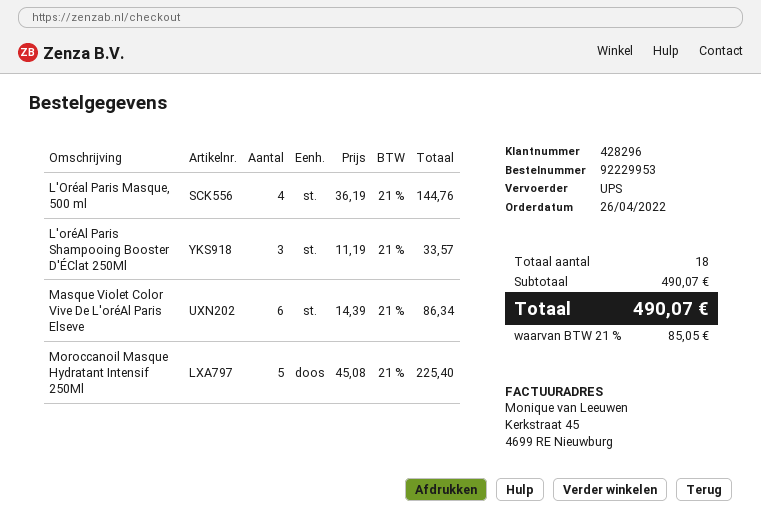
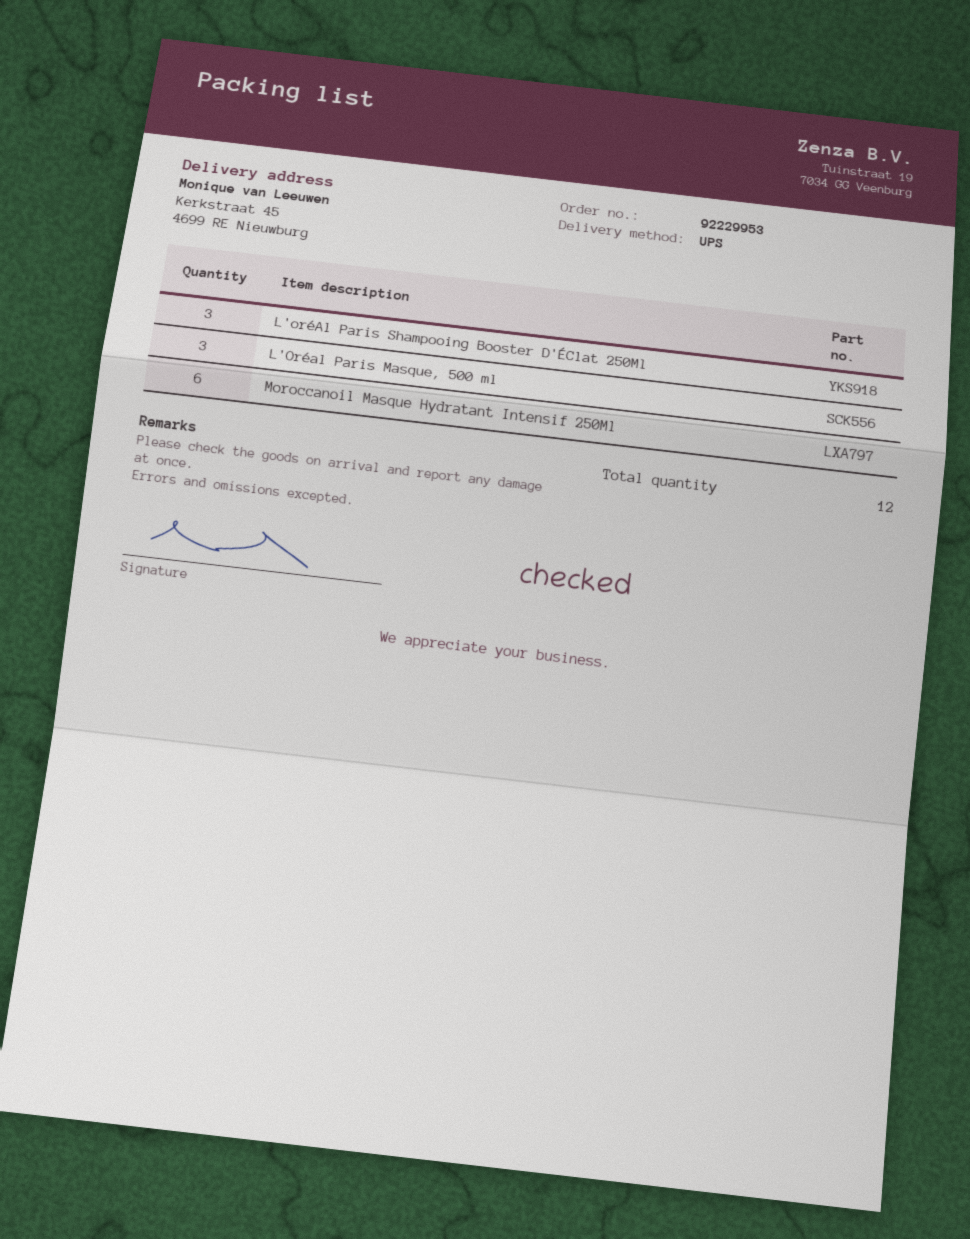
L'Oréal Paris Masque, 500 ml: 4 -> 3
Masque Violet Color Vive De L'oréAl Paris Elseve: 6 -> none
Moroccanoil Masque Hydratant Intensif 250Ml: 5 -> 6
total quantity: 18 -> 12

